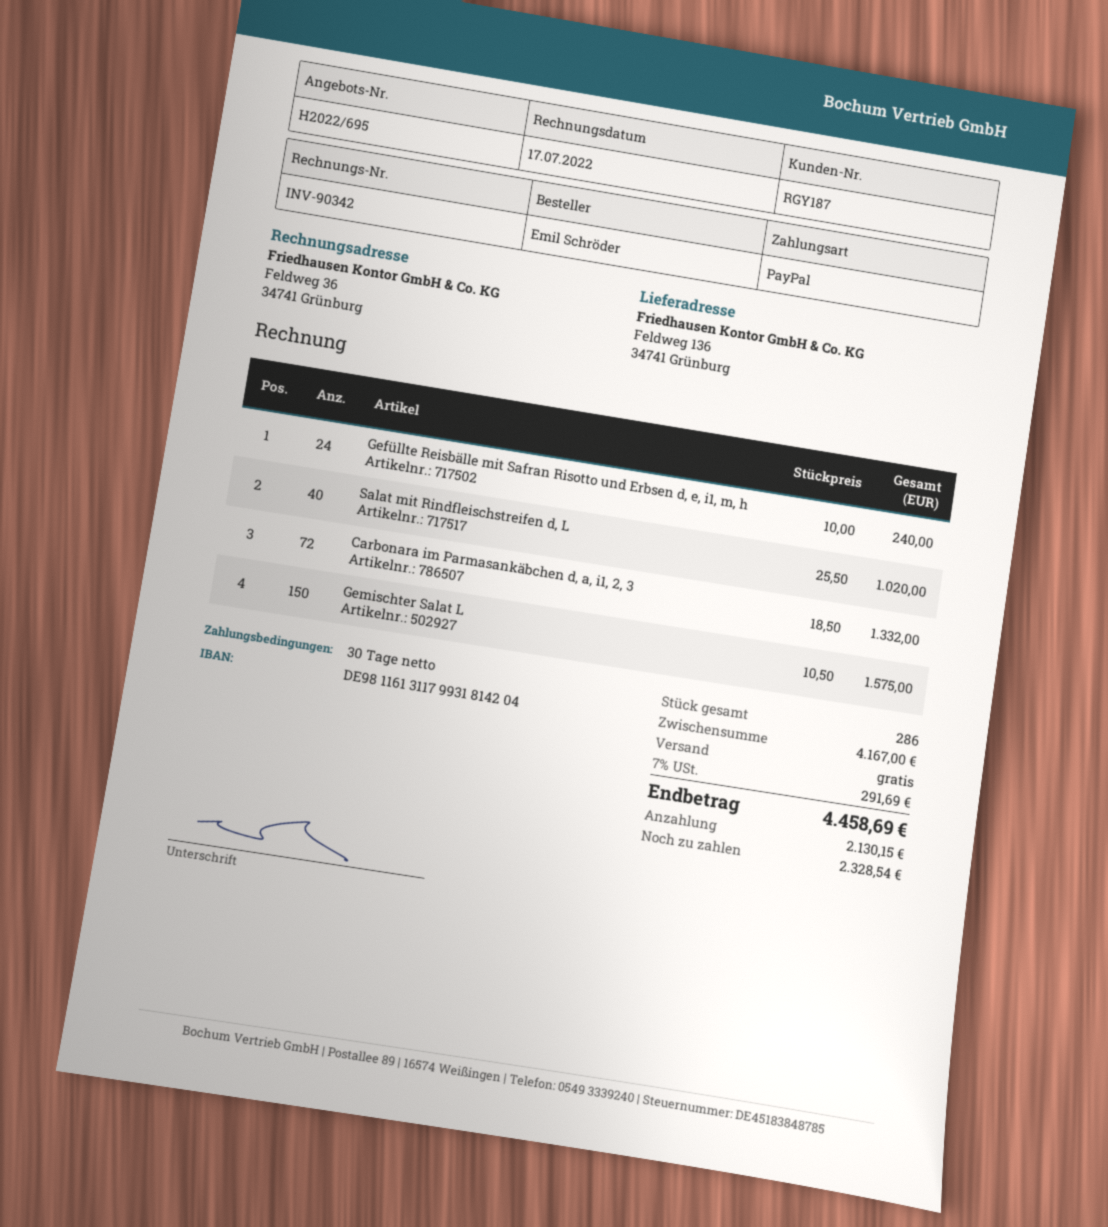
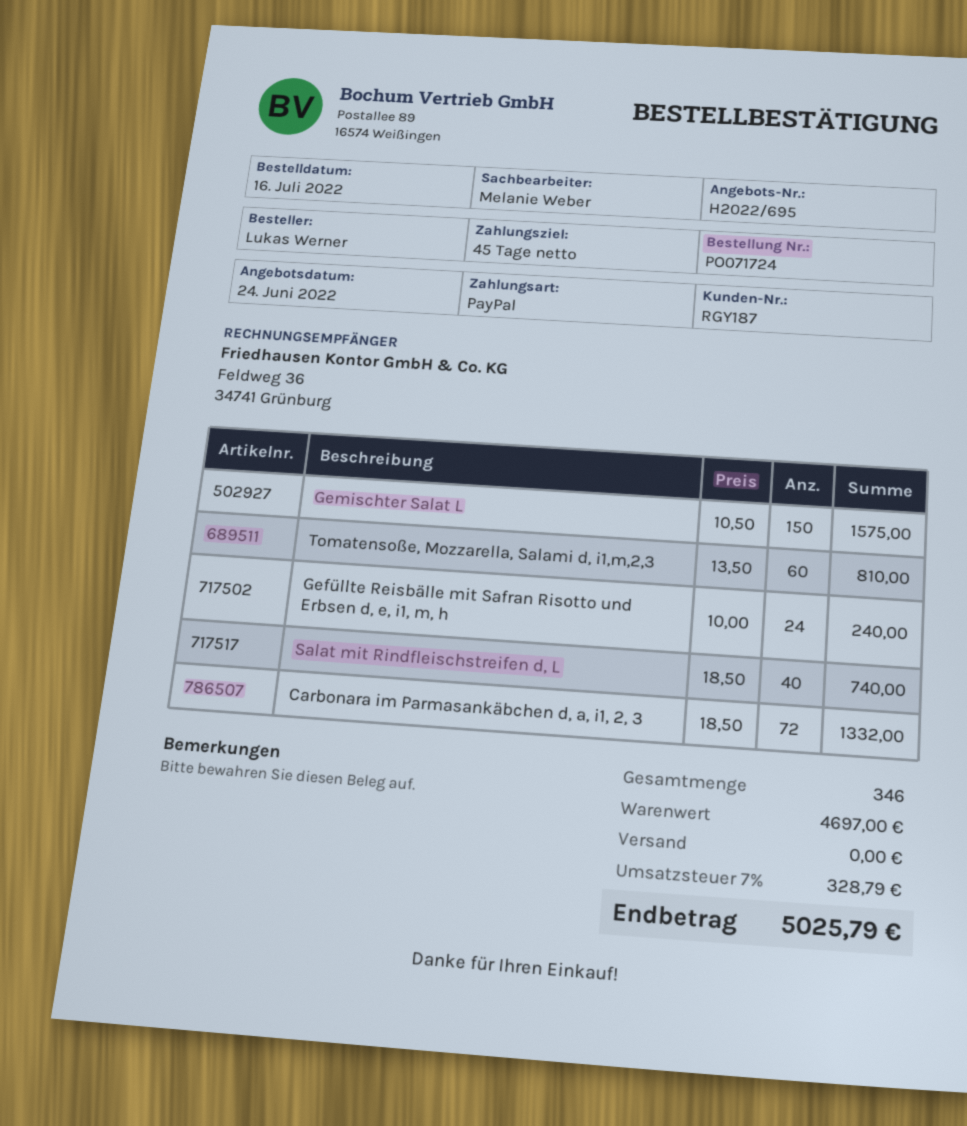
payment terms: 30 days -> 45 days
ordered by: Emil Schröder -> Lukas Werner
Salat mit Rindfleischstreifen d, L: 40 x 25.50 = 1020.00 -> 40 x 18.50 = 740.00
Tomatensoße, Mozzarella, Salami d, i1,m,2,3: none -> 60 x 13.50 = 810.00
total quantity: 286 -> 346
subtotal: 4167.00 -> 4697.00
tax: 7% = 291.69 -> 7% = 328.79
total: 4458.69 -> 5025.79

